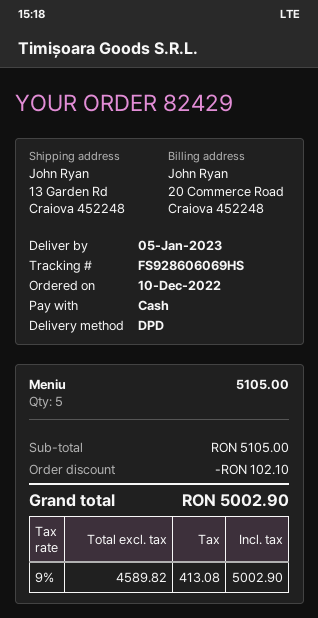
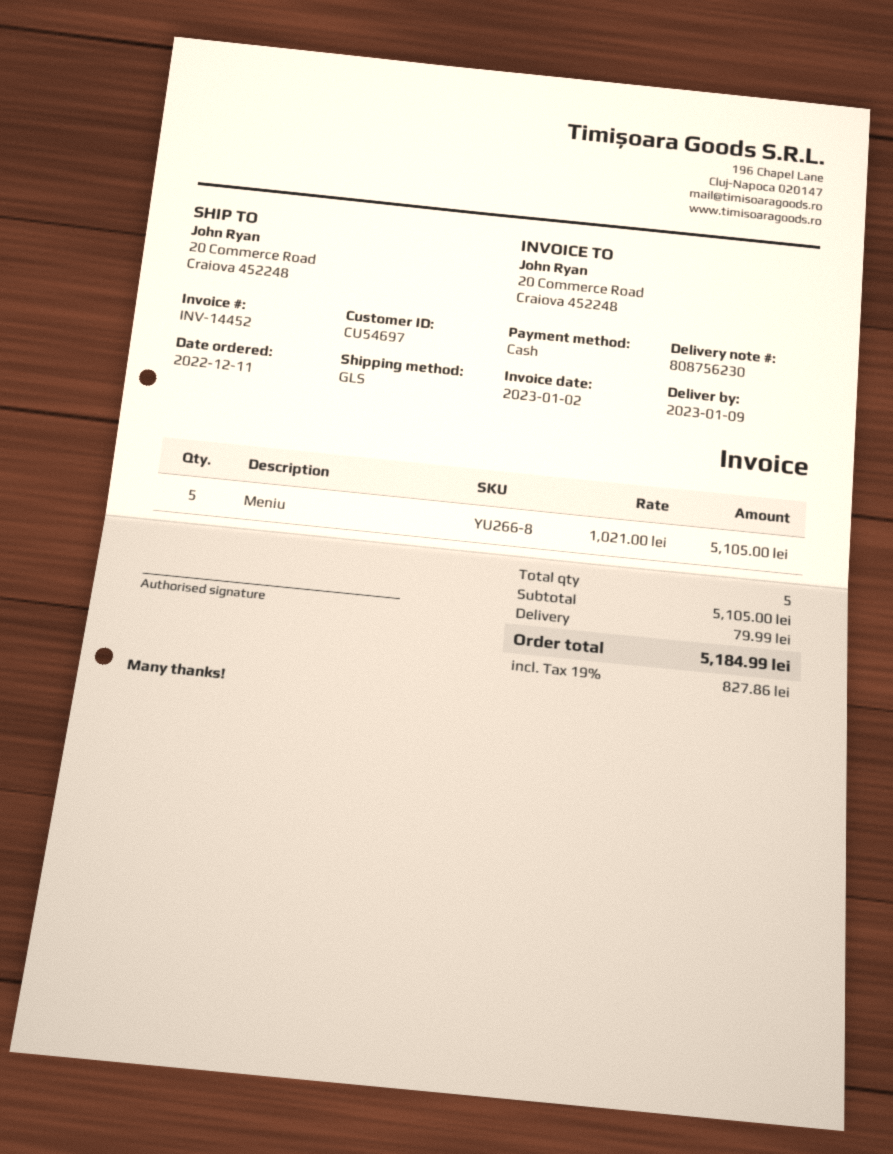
order date: 2022-12-10 -> 2022-12-11
delivery date: 2023-01-05 -> 2023-01-09
shipping method: DPD -> GLS
ship to: 13 Garden Rd, Craiova 452248 -> 20 Commerce Road, Craiova 452248
discount: 102.10 -> none
shipping: none -> 79.99
tax: 9% = 413.08 -> 19% = 827.86
total: 5002.90 -> 5184.99

